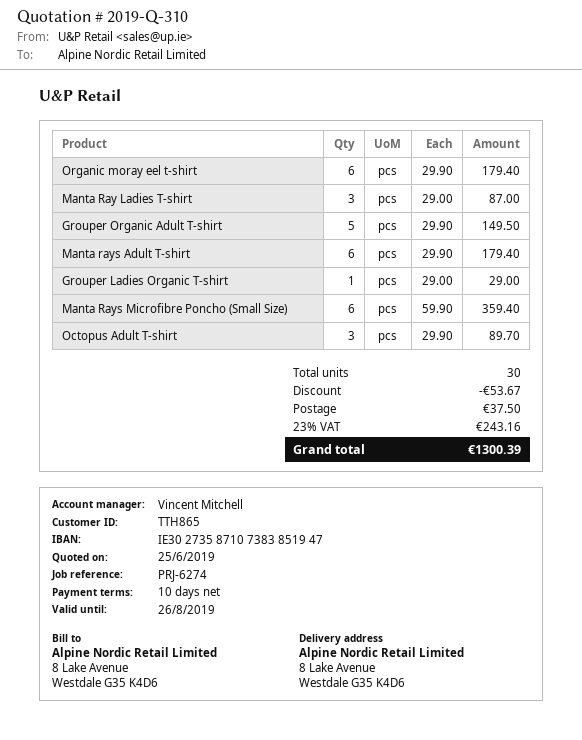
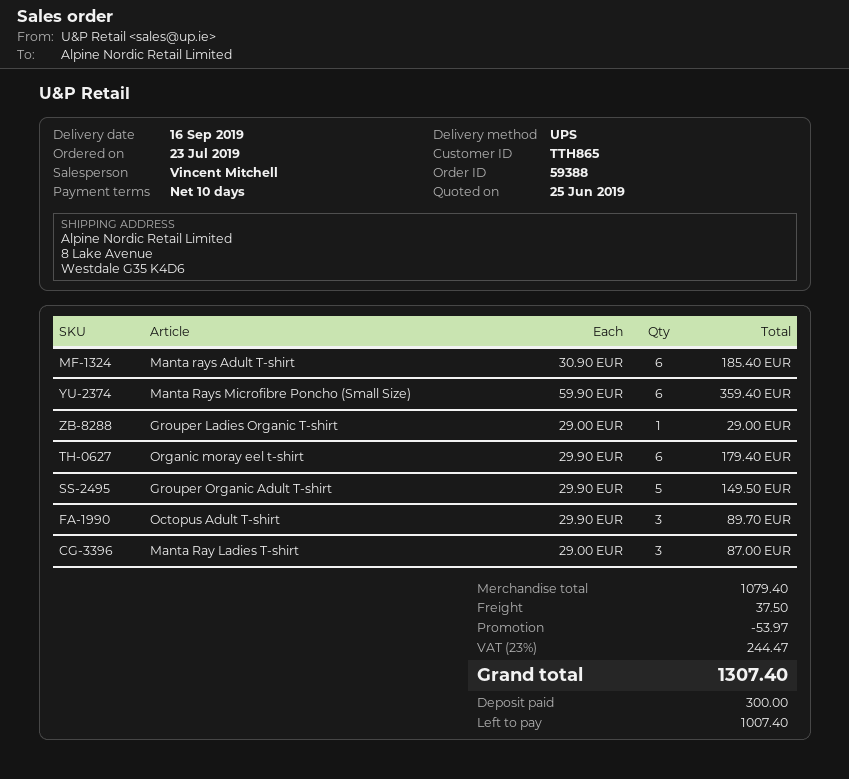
Manta rays Adult T-shirt: 6 x 29.90 = 179.40 -> 6 x 30.90 = 185.40
discount: 53.67 -> 53.97
tax: 23% = 243.16 -> 23% = 244.47
total: 1300.39 -> 1307.40

